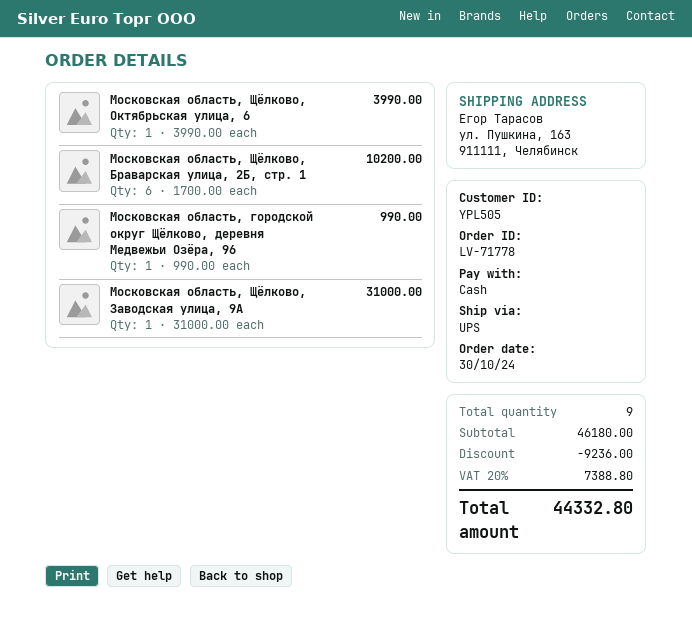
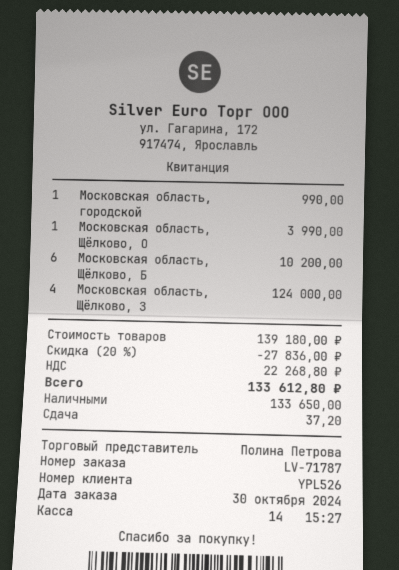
order number: LV-71778 -> LV-71787
customer number: YPL505 -> YPL526
Московская область, Щёлково, Заводская улица, 9А: 1 for 31000.00 -> 4 for 124000.00
subtotal: 46180.00 -> 139180.00
discount: 9236.00 -> 27836.00
tax: 7388.80 -> 22268.80
total: 44332.80 -> 133612.80

